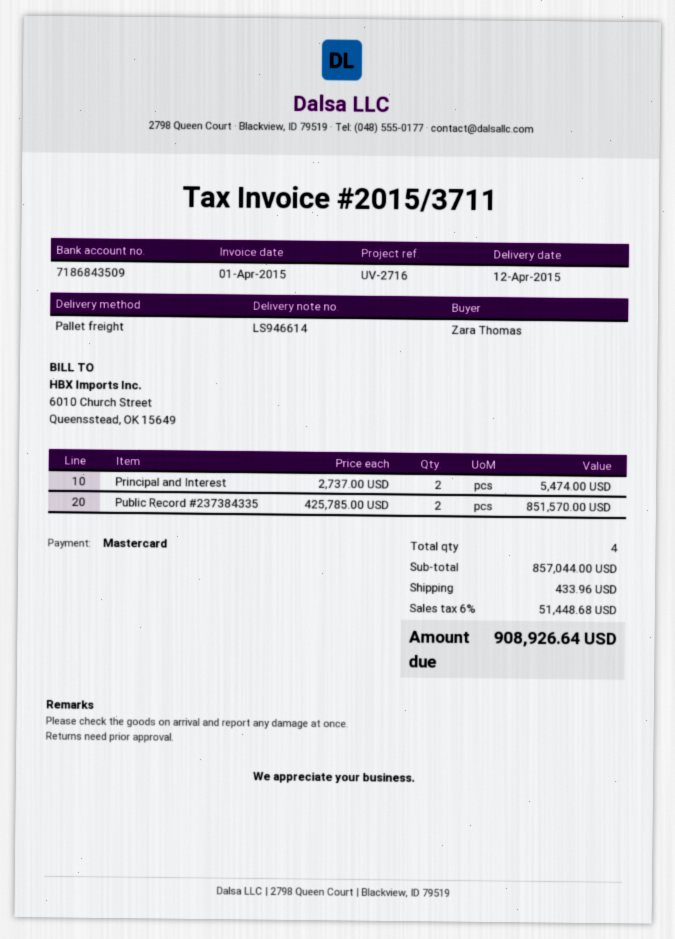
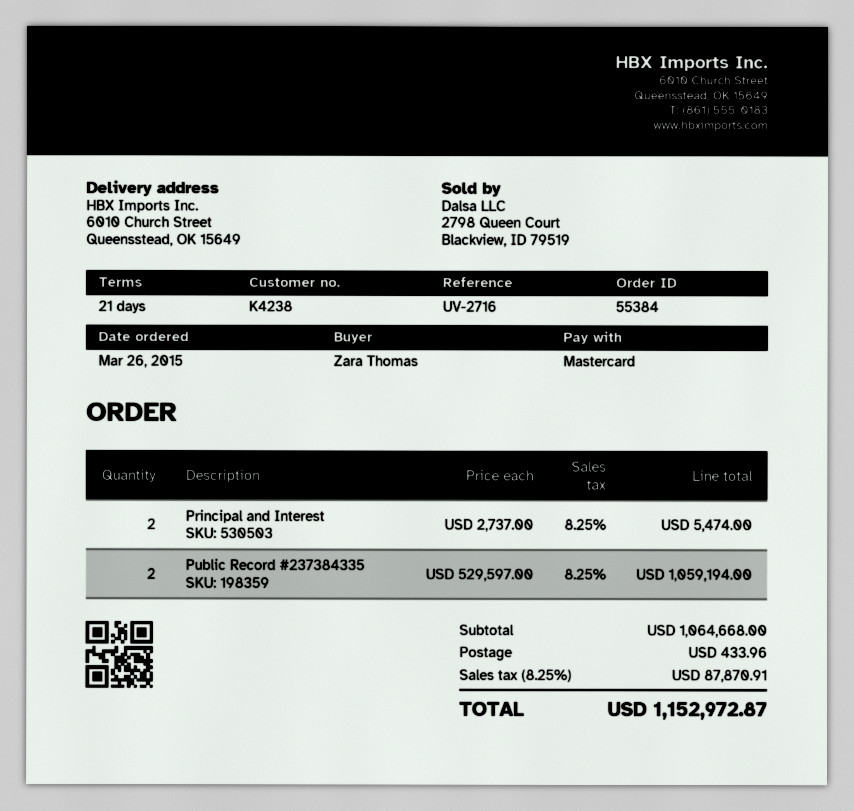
Public Record #237384335: 2 x 425785.00 = 851570.00 -> 2 x 529597.00 = 1059194.00
subtotal: 857044.00 -> 1064668.00
tax: 6% = 51448.68 -> 8.25% = 87870.91
total: 908926.64 -> 1152972.87

